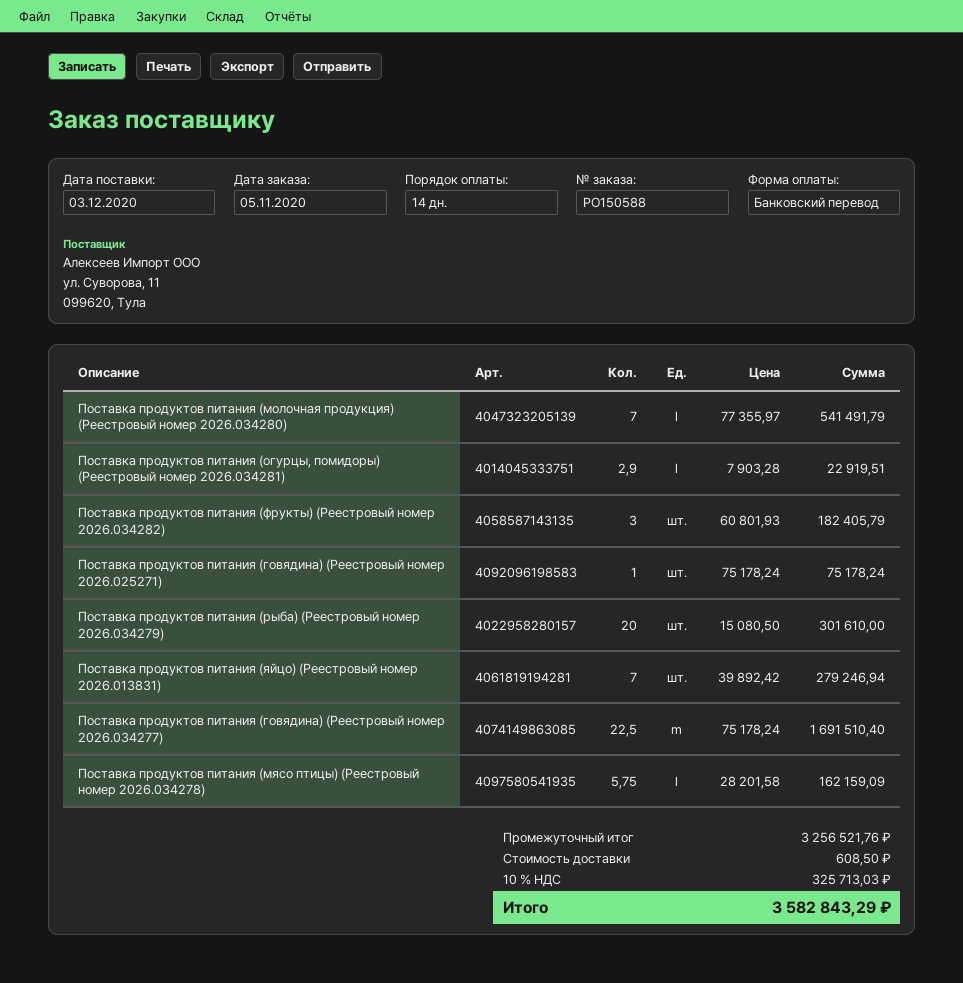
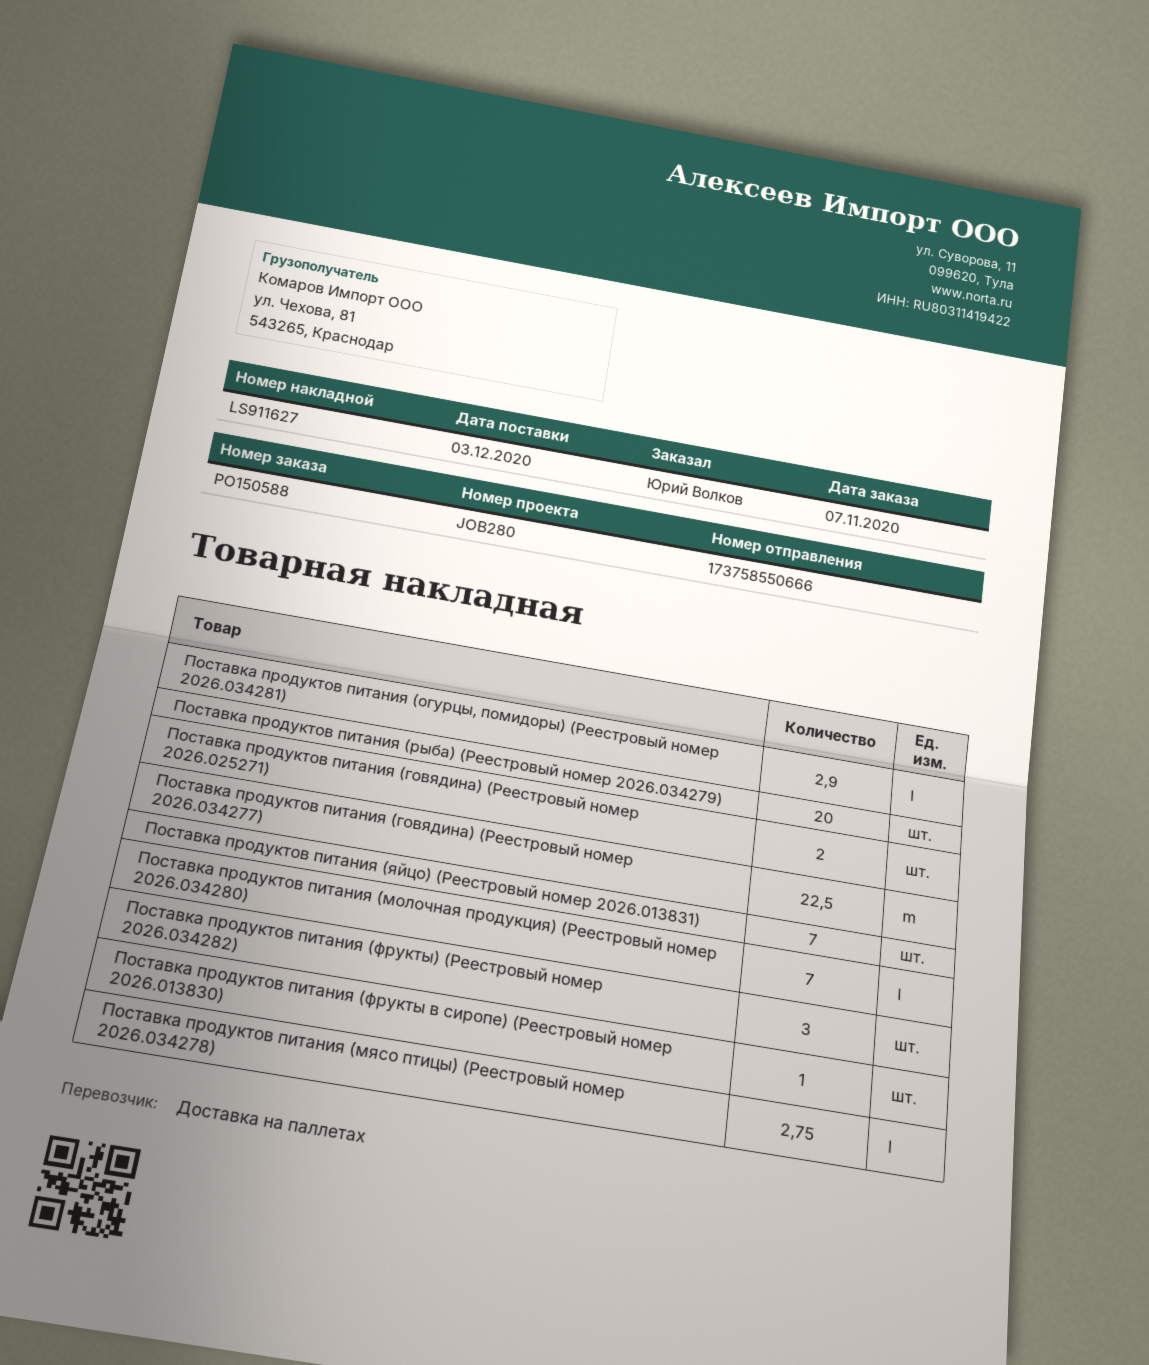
order date: 2020-11-05 -> 2020-11-07
Поставка продуктов питания (говядина) (Реестровый номер 2026.025271): 1 -> 2
Поставка продуктов питания (мясо птицы) (Реестровый номер 2026.034278): 5.75 -> 2.75
Поставка продуктов питания (фрукты в сиропе) (Реестровый номер 2026.013830): none -> 1

